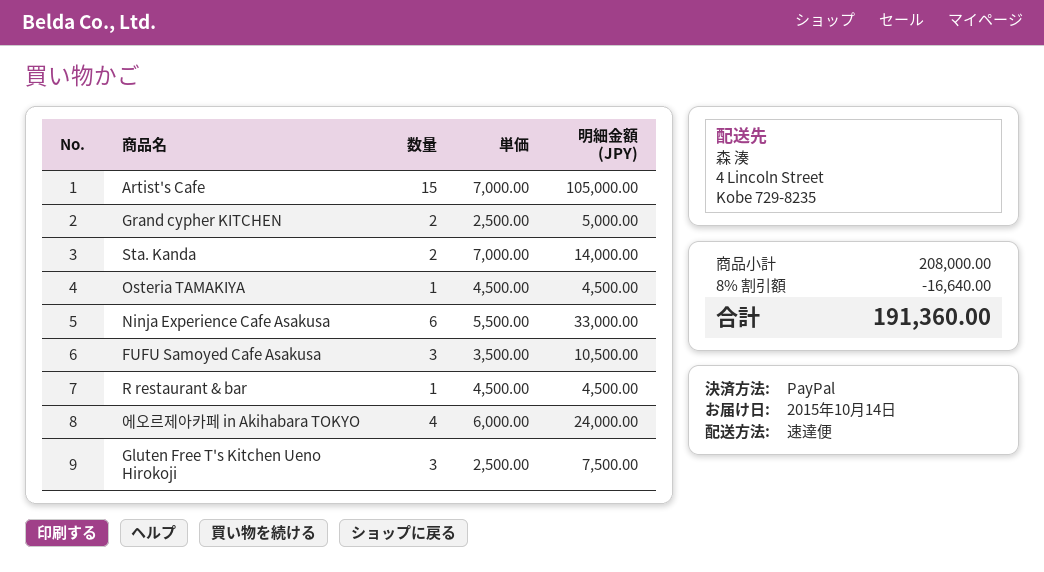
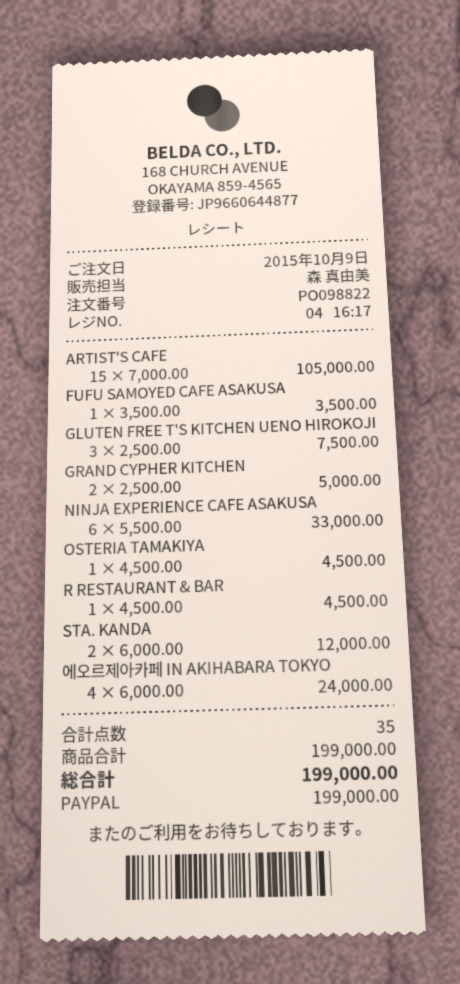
Sta. Kanda: 2 x 7000.00 = 14000.00 -> 2 x 6000.00 = 12000.00
FUFU Samoyed Cafe Asakusa: 3 x 3500.00 = 10500.00 -> 1 x 3500.00 = 3500.00
subtotal: 208000.00 -> 199000.00
discount: 8% = 16640.00 -> none
total: 191360.00 -> 199000.00

